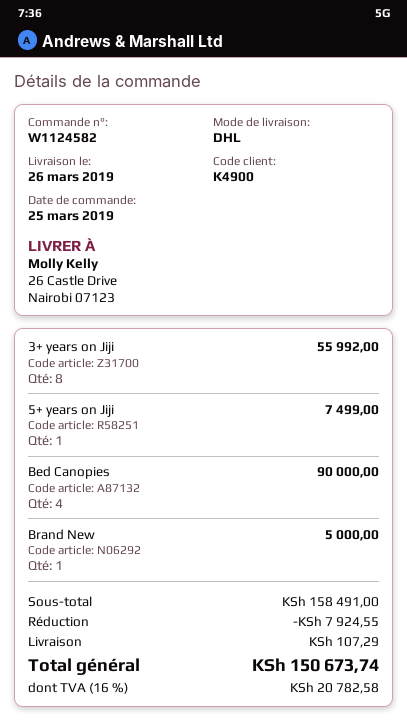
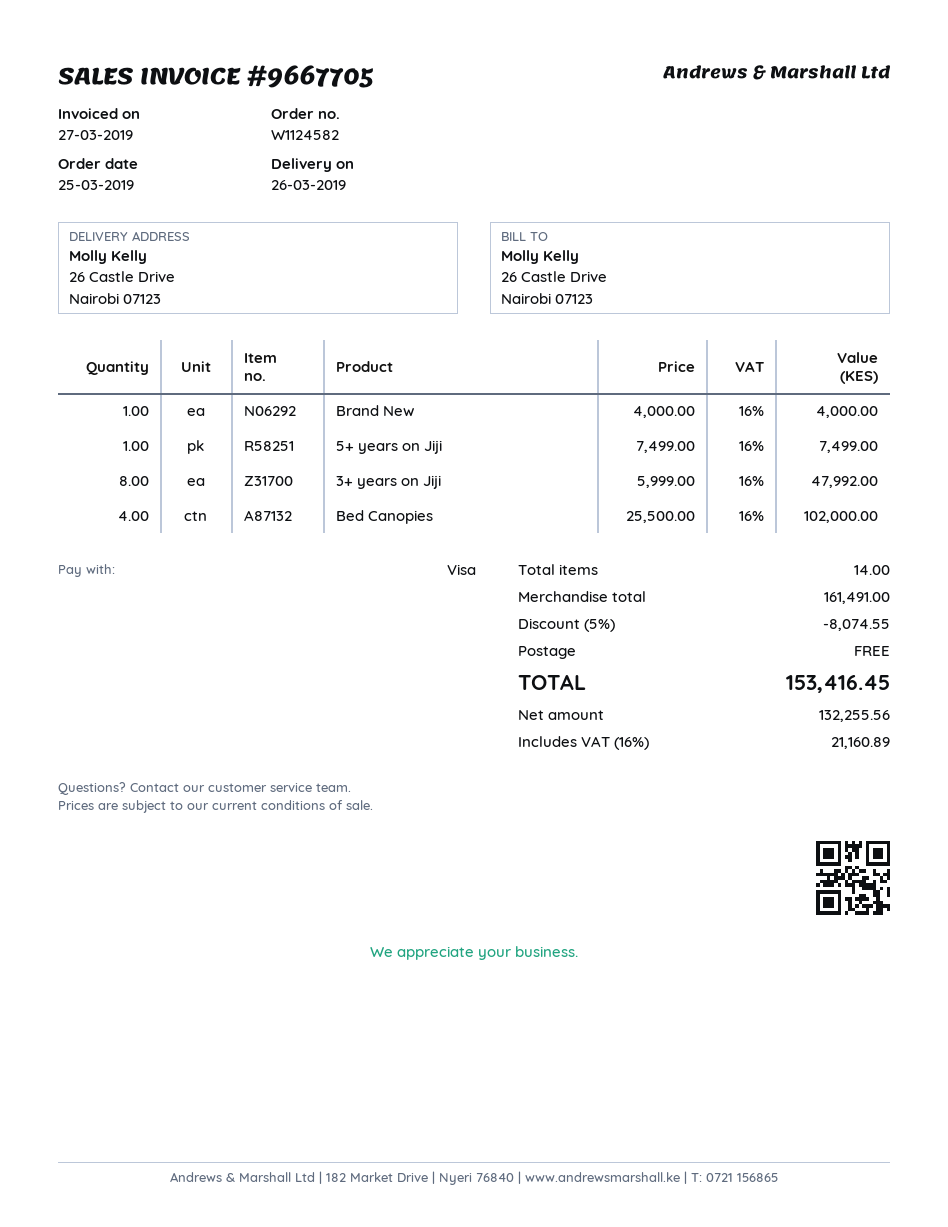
3+ years on Jiji: 8 for 55992.00 -> 8 for 47992.00
Bed Canopies: 4 for 90000.00 -> 4 for 102000.00
Brand New: 1 for 5000.00 -> 1 for 4000.00
subtotal: 158491.00 -> 161491.00
discount: 7924.55 -> 8074.55
shipping: 107.29 -> 0.00
tax: 16% = 20782.58 -> 16% = 21160.89
total: 150673.74 -> 153416.45

